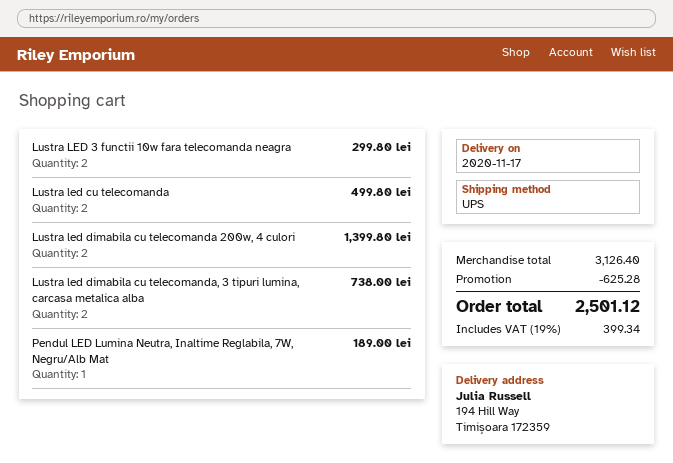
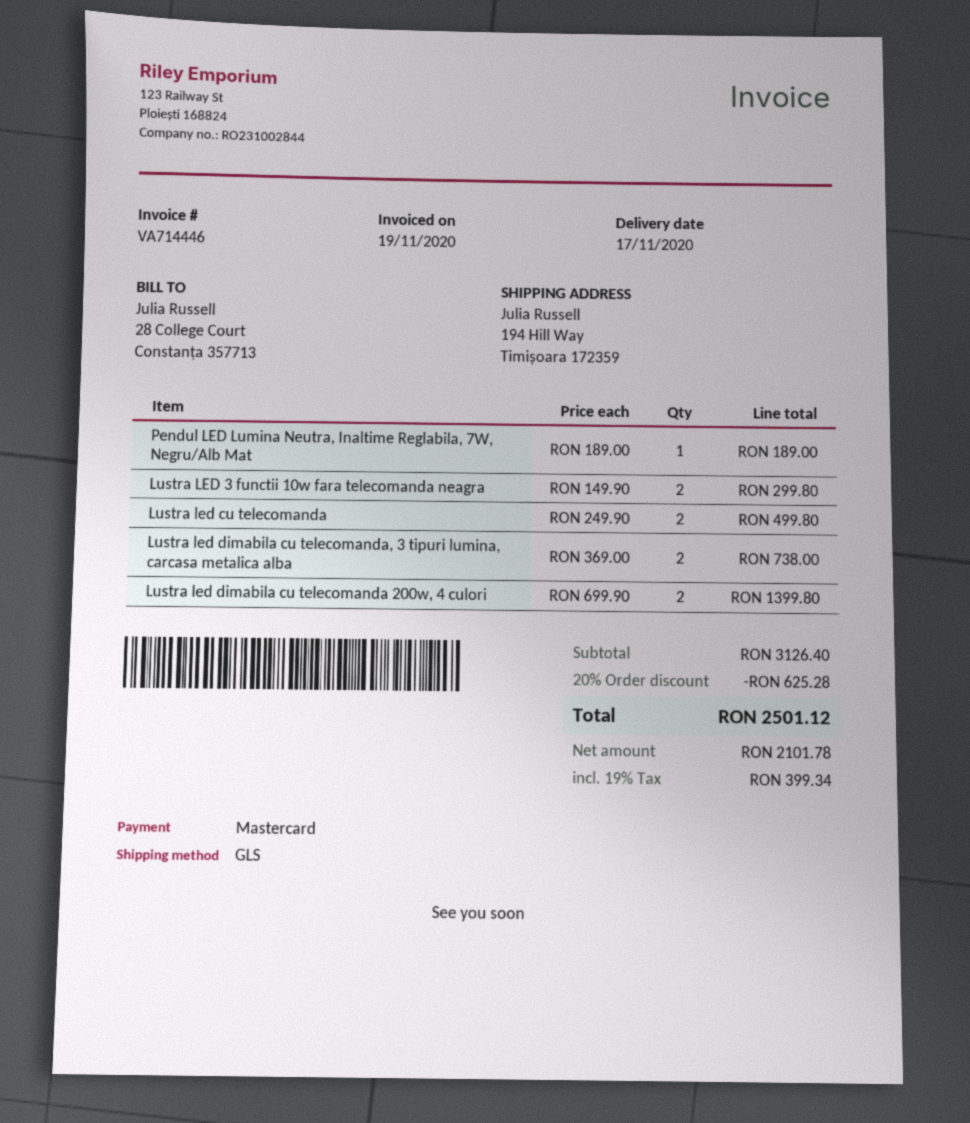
shipping method: UPS -> GLS

